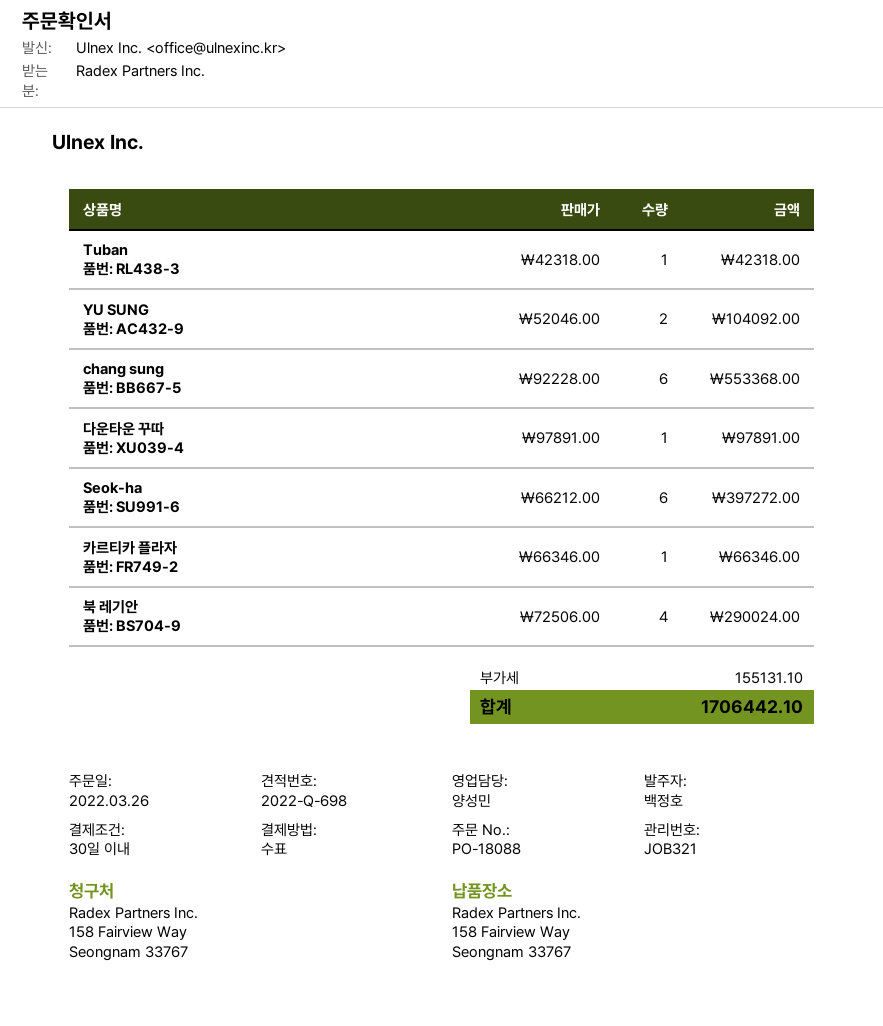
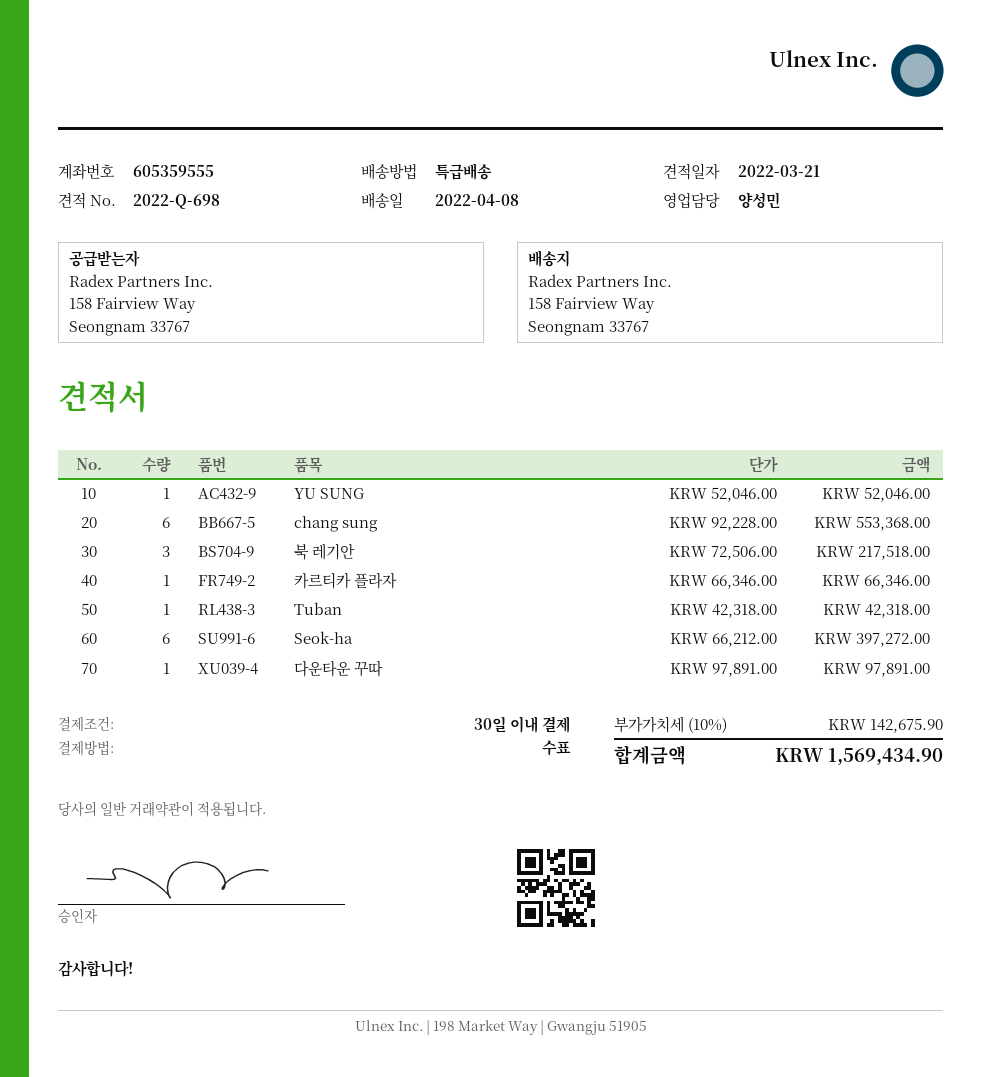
YU SUNG: 2 x 52046.00 = 104092.00 -> 1 x 52046.00 = 52046.00
북 레기안: 4 x 72506.00 = 290024.00 -> 3 x 72506.00 = 217518.00
tax: 155131.10 -> 142675.90
total: 1706442.10 -> 1569434.90

